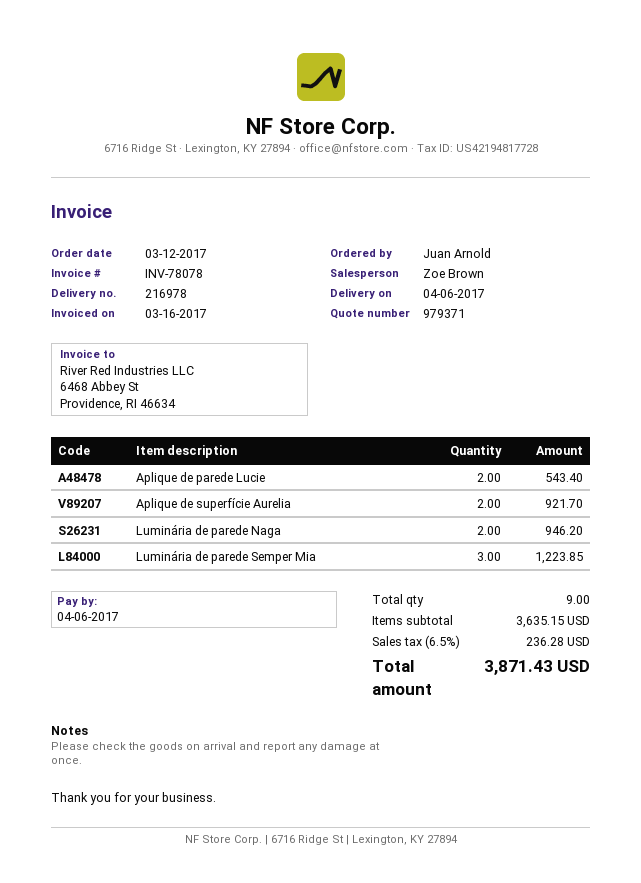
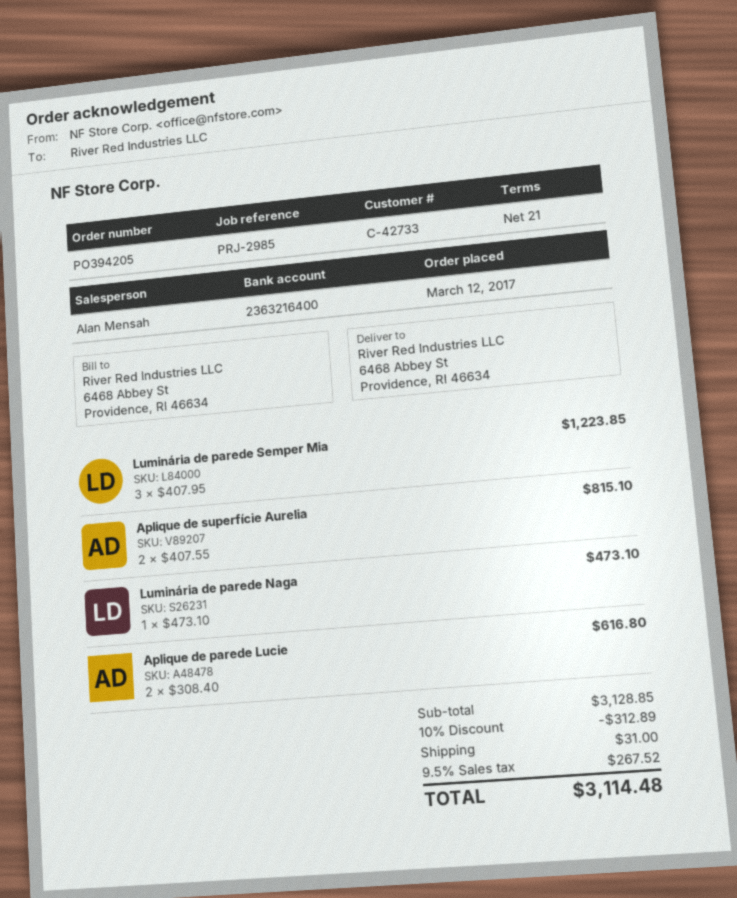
sales rep: Zoe Brown -> Alan Mensah
Aplique de parede Lucie: 2 for 543.40 -> 2 for 616.80
Aplique de superfície Aurelia: 2 for 921.70 -> 2 for 815.10
Luminária de parede Naga: 2 for 946.20 -> 1 for 473.10
subtotal: 3635.15 -> 3128.85
discount: none -> 10% = 312.89
shipping: none -> 31.00
tax: 6.5% = 236.28 -> 9.5% = 267.52
total: 3871.43 -> 3114.48

